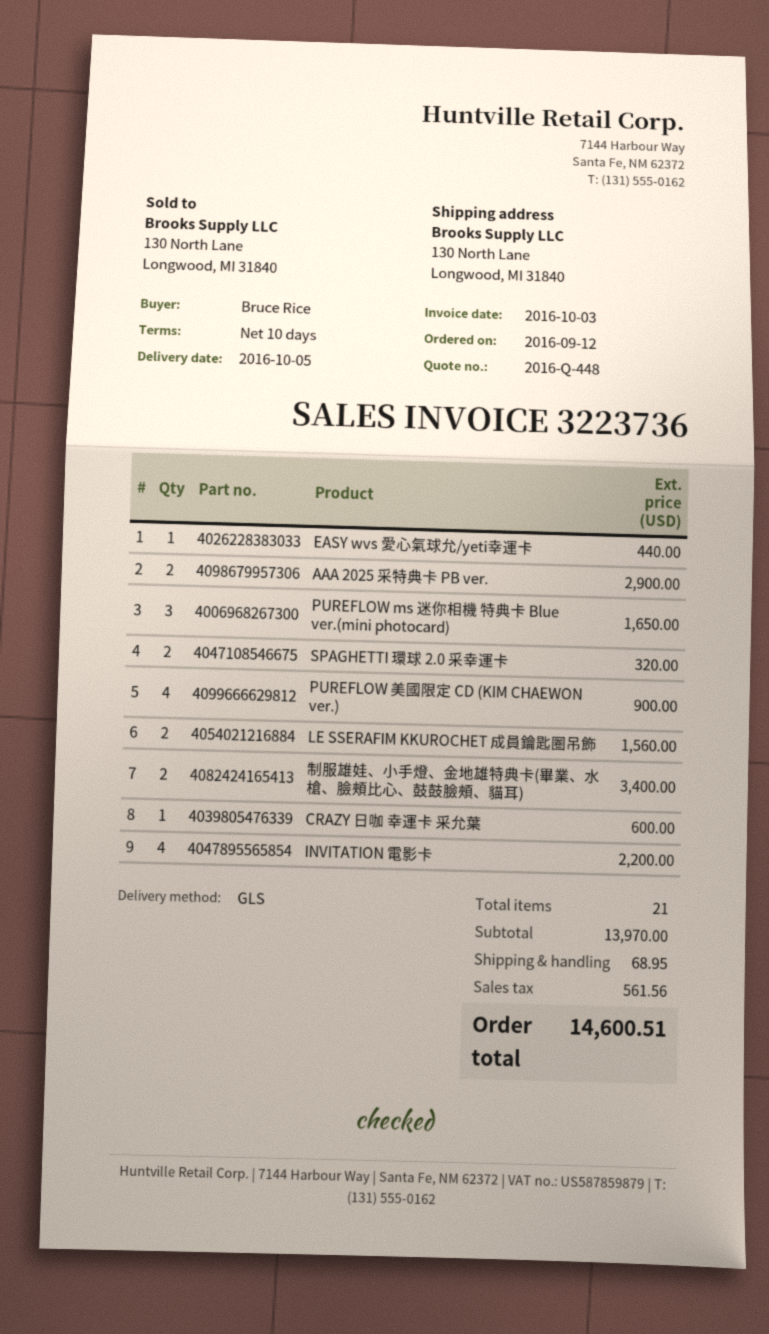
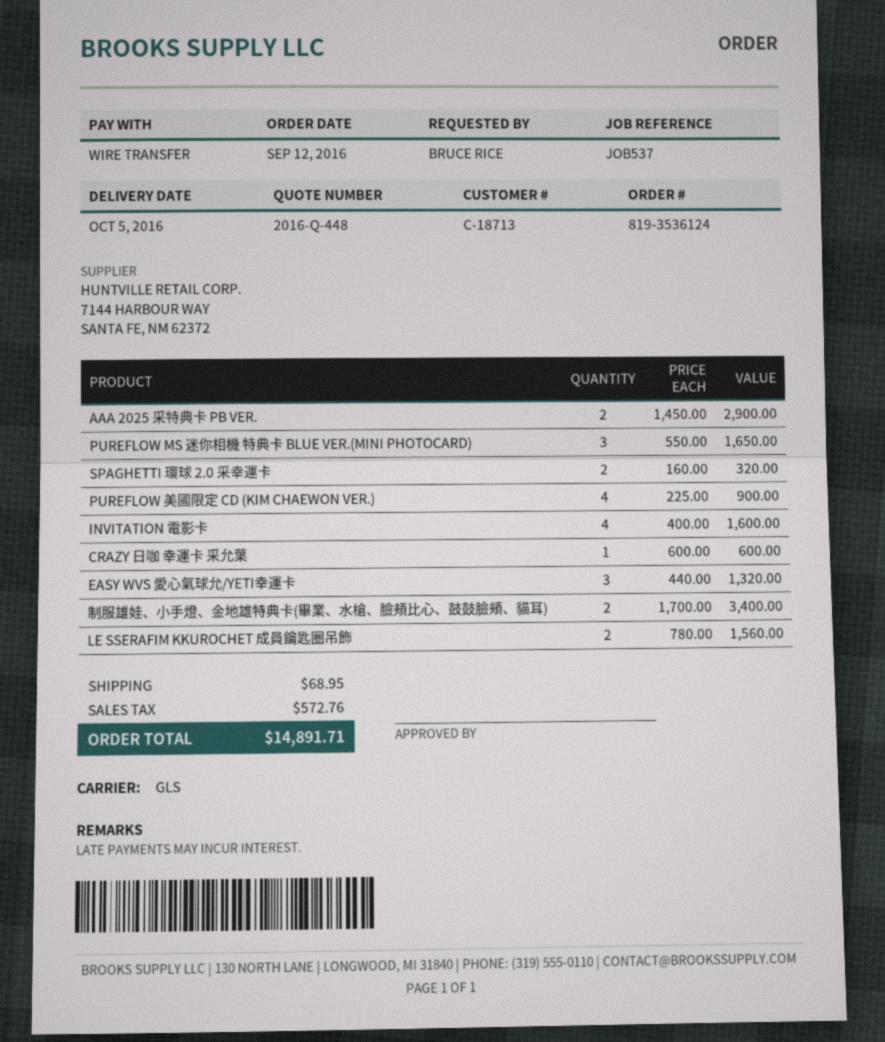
EASY wvs 愛心氣球允/yeti幸運卡: 1 for 440.00 -> 3 for 1320.00
INVITATION 電影卡: 4 for 2200.00 -> 4 for 1600.00
tax: 561.56 -> 572.76
total: 14600.51 -> 14891.71

